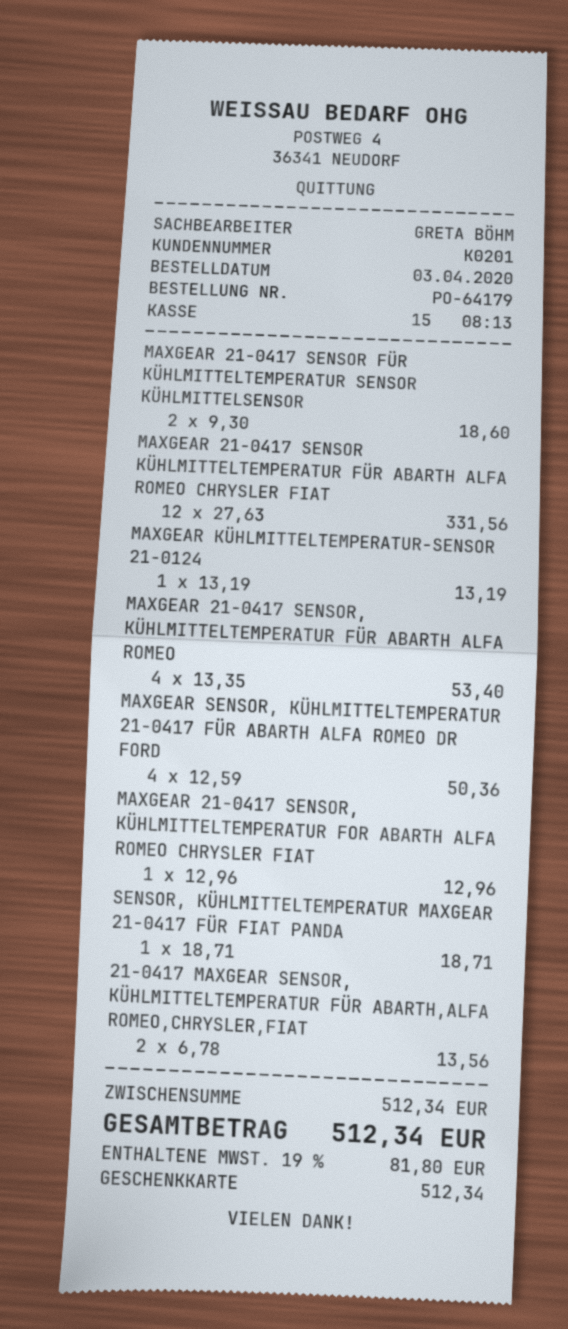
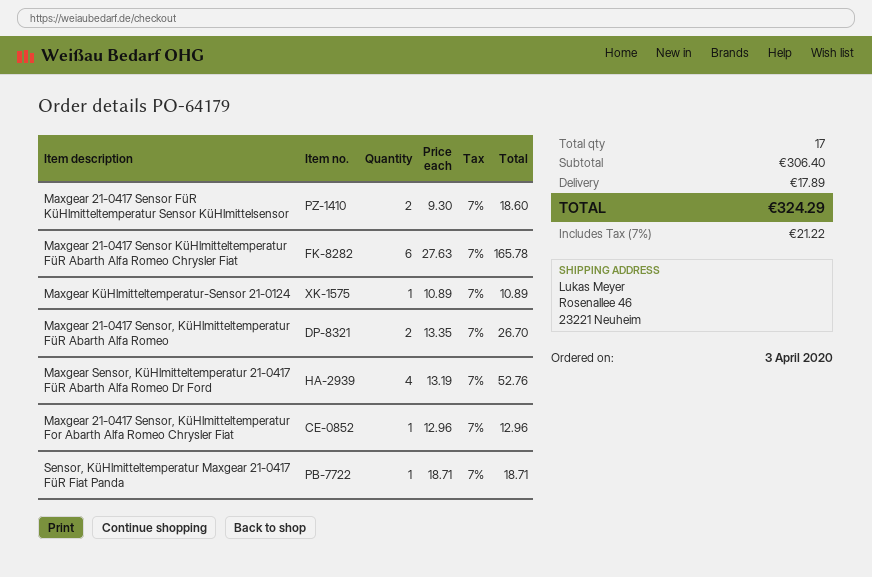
MAXGEAR 21-0417 SENSOR KÜHLMITTELTEMPERATUR FÜR ABARTH ALFA ROMEO CHRYSLER FIAT: 12 x 27.63 = 331.56 -> 6 x 27.63 = 165.78
MAXGEAR KÜHLMITTELTEMPERATUR-SENSOR 21-0124: 1 x 13.19 = 13.19 -> 1 x 10.89 = 10.89
MAXGEAR 21-0417 SENSOR, KÜHLMITTELTEMPERATUR FÜR ABARTH ALFA ROMEO: 4 x 13.35 = 53.40 -> 2 x 13.35 = 26.70
MAXGEAR SENSOR, KÜHLMITTELTEMPERATUR 21-0417 FÜR ABARTH ALFA ROMEO DR FORD: 4 x 12.59 = 50.36 -> 4 x 13.19 = 52.76
21-0417 MAXGEAR SENSOR, KÜHLMITTELTEMPERATUR FÜR ABARTH,ALFA ROMEO,CHRYSLER,FIAT: 2 x 6.78 = 13.56 -> none
subtotal: 512.34 -> 306.40
shipping: none -> 17.89
tax: 19% = 81.80 -> 7% = 21.22
total: 512.34 -> 324.29

